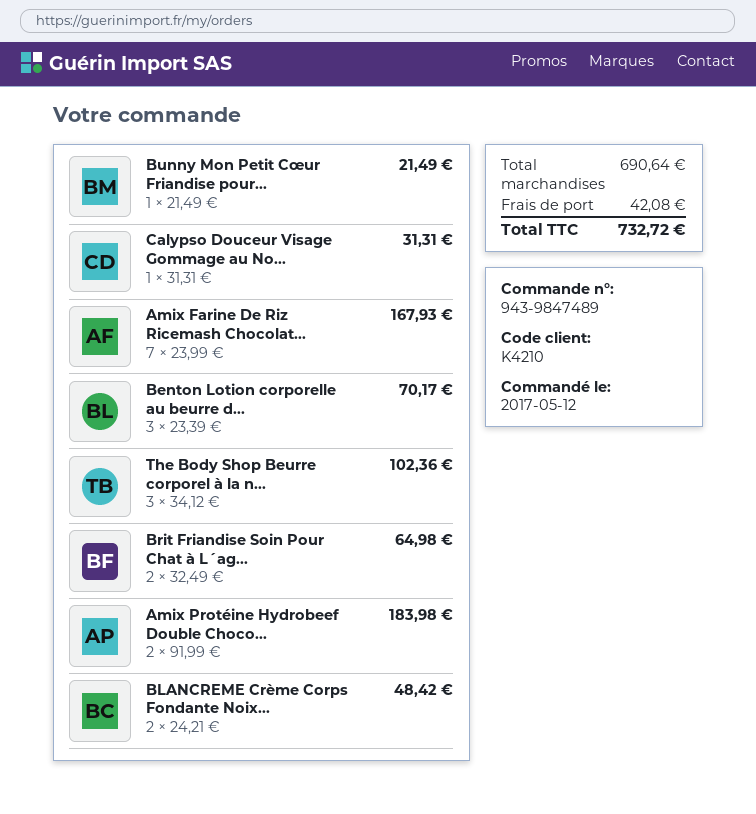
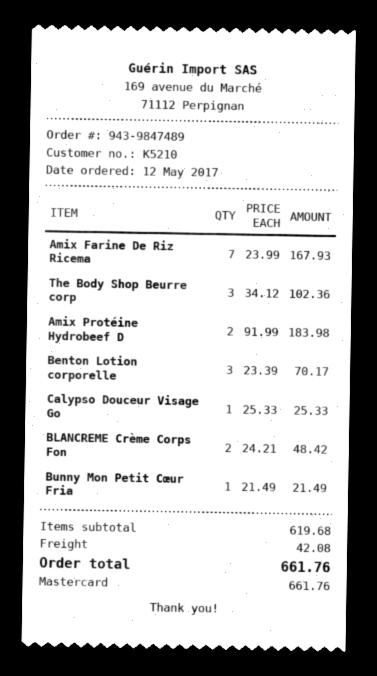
customer number: K4210 -> K5210
Calypso Douceur Visage Gommage au No...: 1 x 31.31 = 31.31 -> 1 x 25.33 = 25.33
Brit Friandise Soin Pour Chat à L´ag...: 2 x 32.49 = 64.98 -> none
subtotal: 690.64 -> 619.68
total: 732.72 -> 661.76

